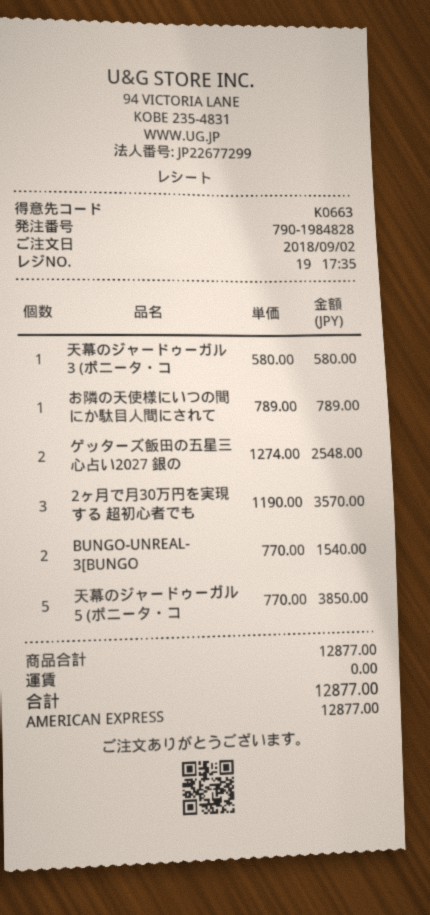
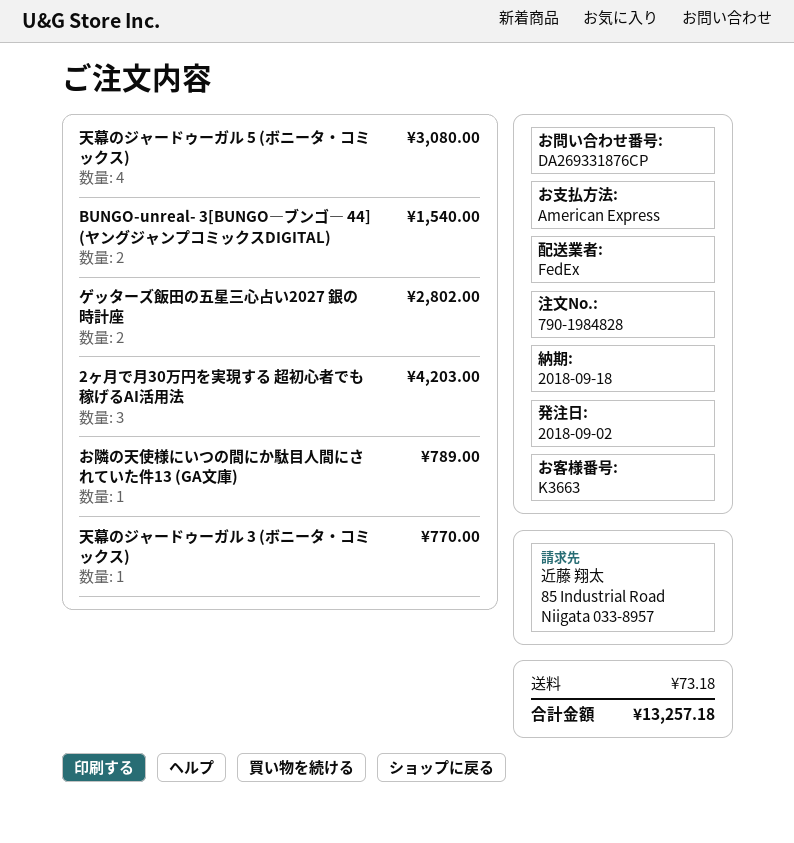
customer number: K0663 -> K3663
天幕のジャードゥーガル 3 (ボニータ・コ: 1 for 580.00 -> 1 for 770.00
ゲッターズ飯田の五星三心占い2027 銀の: 2 for 2548.00 -> 2 for 2802.00
2ヶ月で月30万円を実現する 超初心者でも: 3 for 3570.00 -> 3 for 4203.00
天幕のジャードゥーガル 5 (ボニータ・コ: 5 for 3850.00 -> 4 for 3080.00
shipping: 0.00 -> 73.18
total: 12877.00 -> 13257.18

